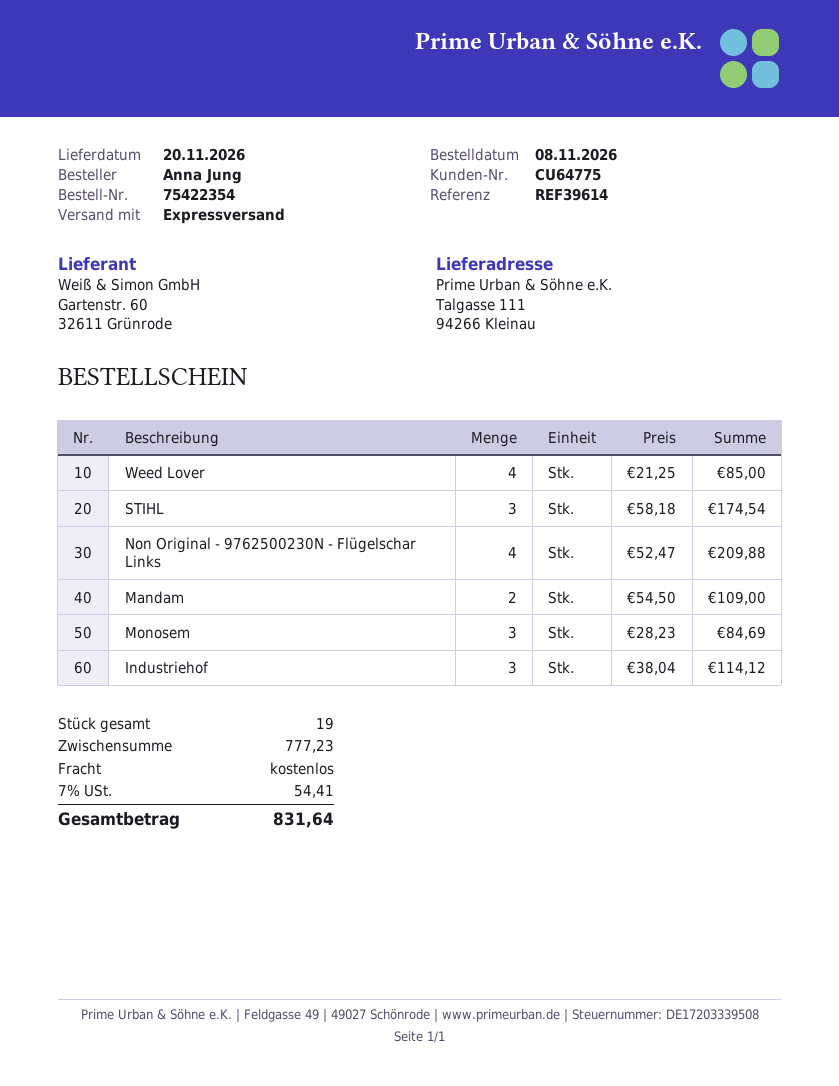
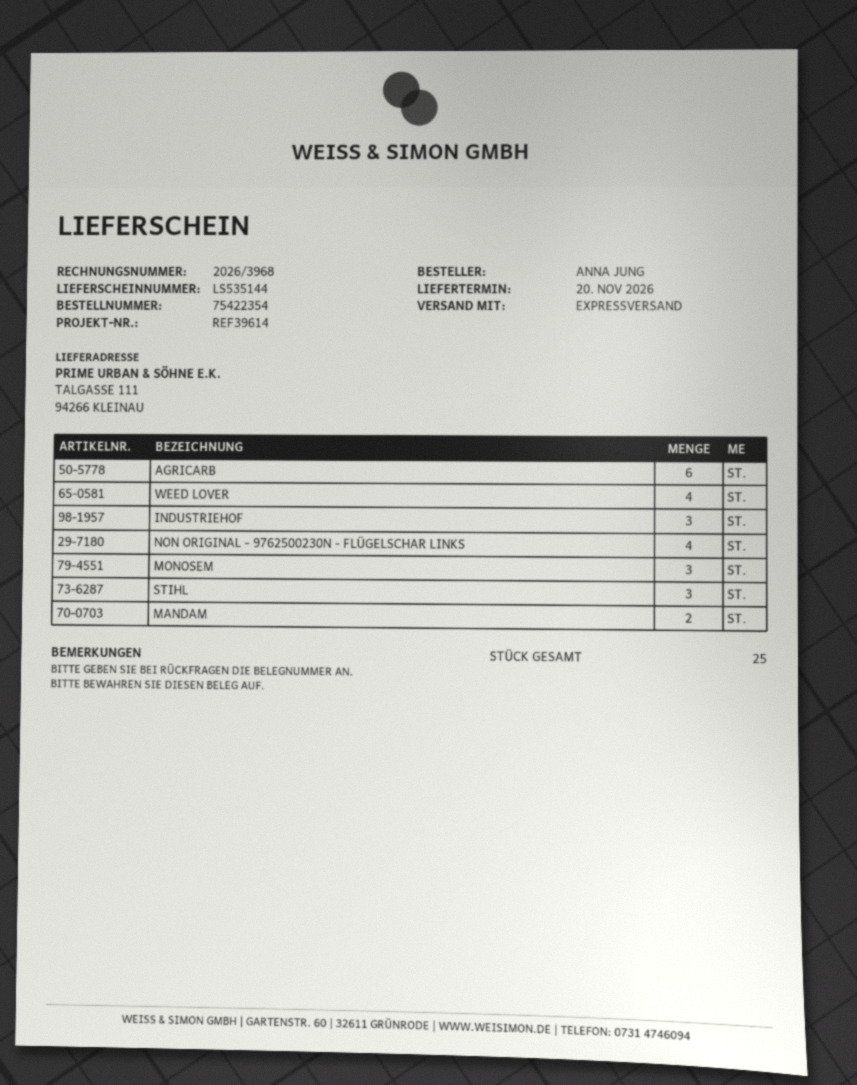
AGRICARB: none -> 6
total quantity: 19 -> 25

